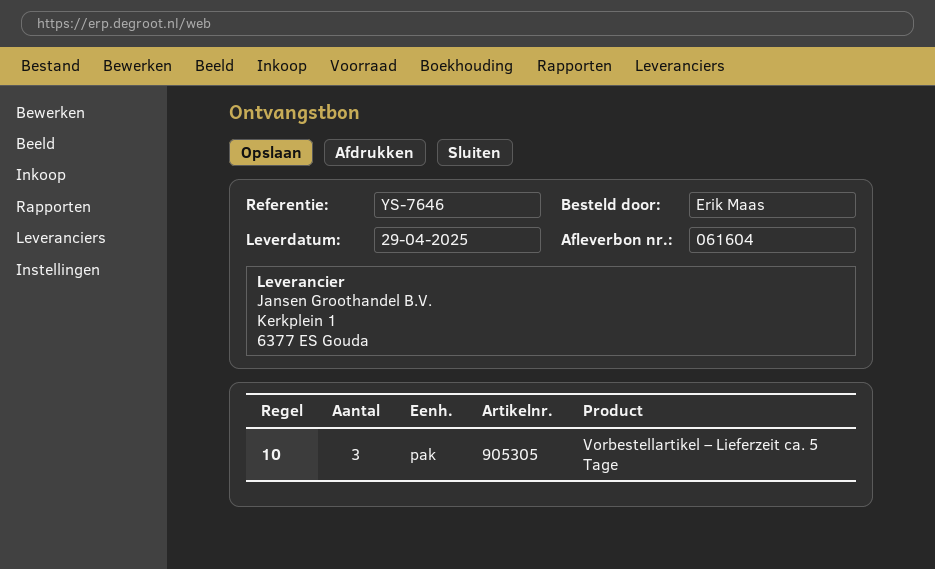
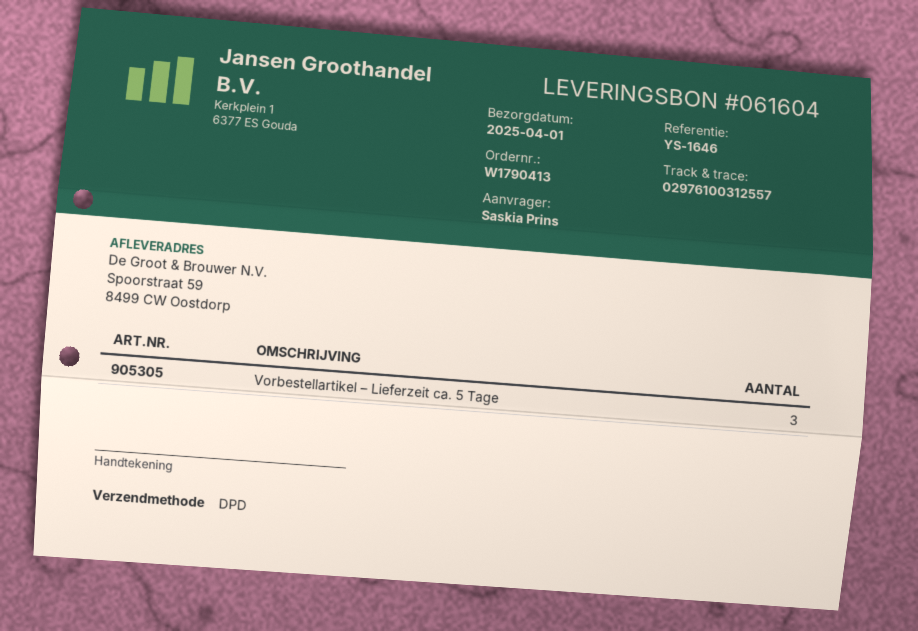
delivery date: 2025-04-29 -> 2025-04-01
reference: YS-7646 -> YS-1646
ordered by: Erik Maas -> Saskia Prins

